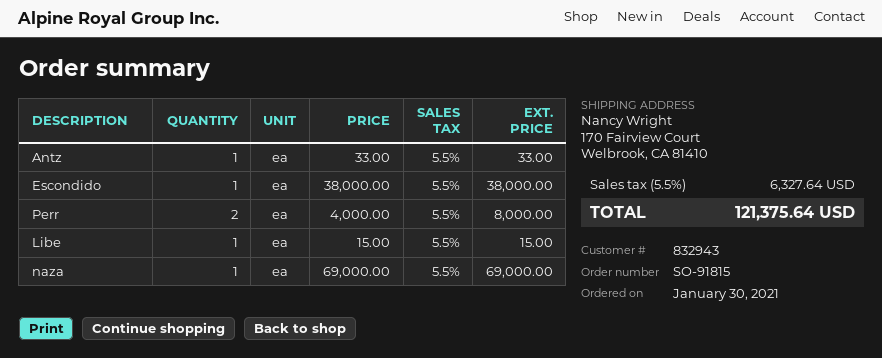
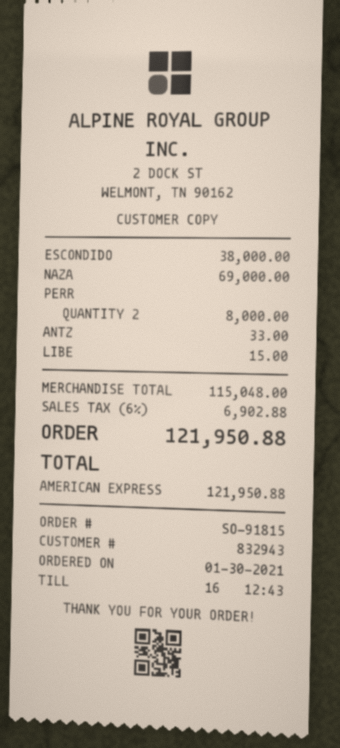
tax: 5.5% = 6327.64 -> 6% = 6902.88
total: 121375.64 -> 121950.88

